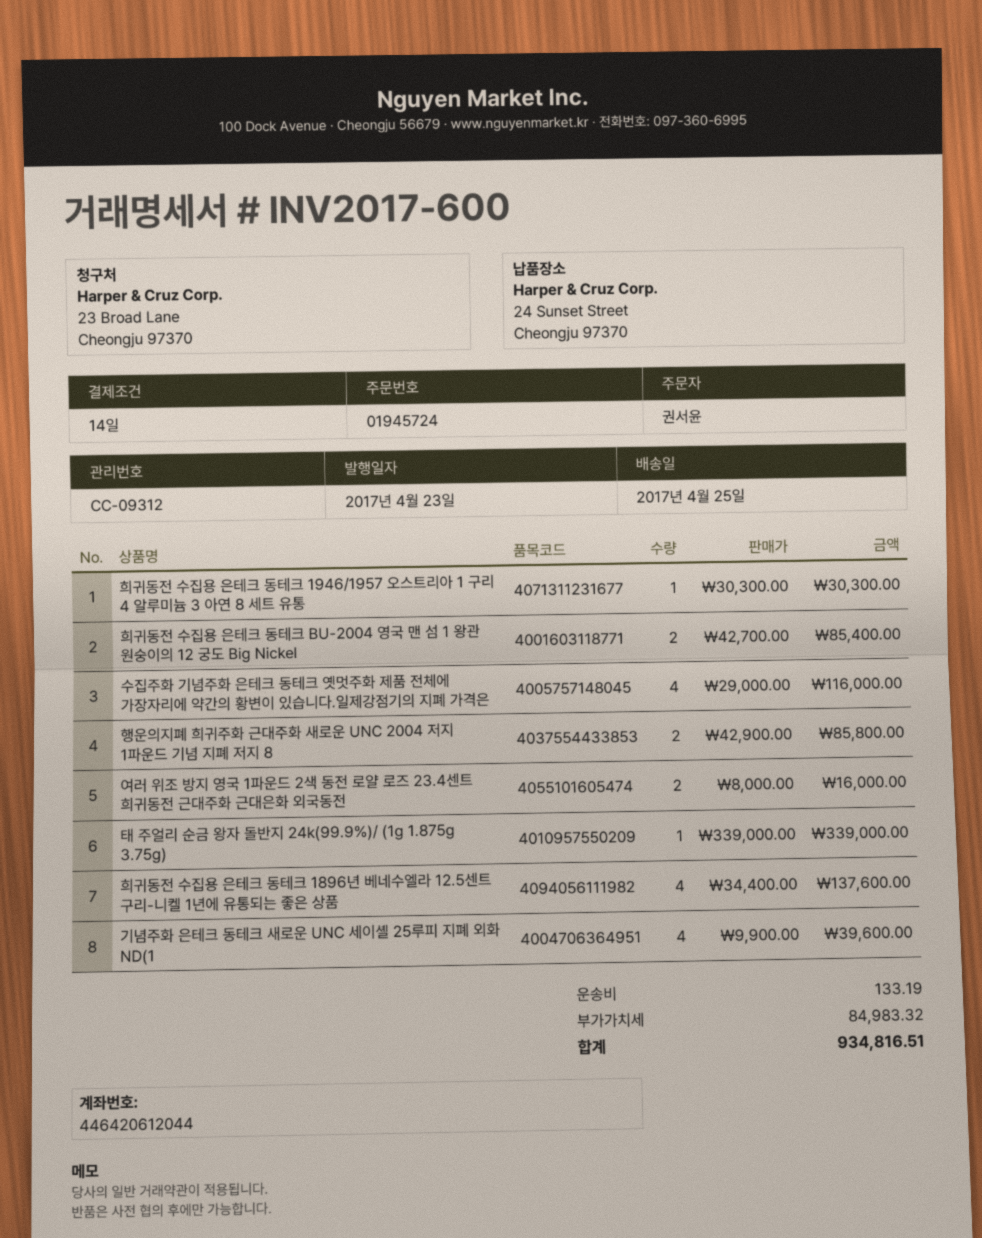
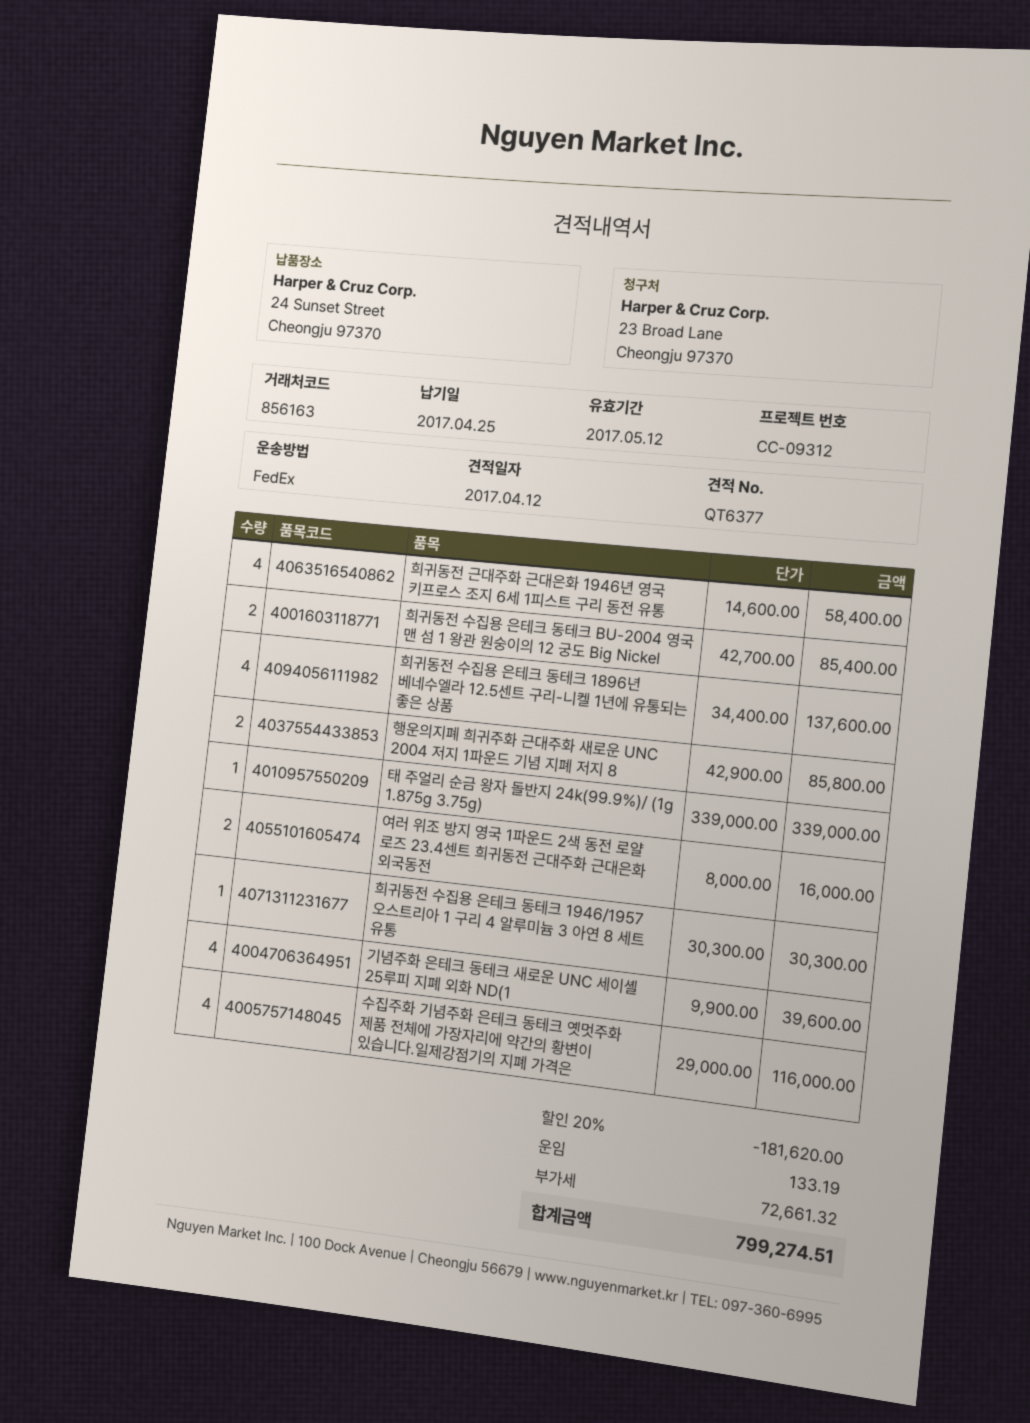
희귀동전 근대주화 근대은화 1946년 영국 키프로스 조지 6세 1피스트 구리 동전 유통: none -> 4 x 14600.00 = 58400.00
discount: none -> 20% = 181620.00
tax: 84983.32 -> 72661.32
total: 934816.51 -> 799274.51

